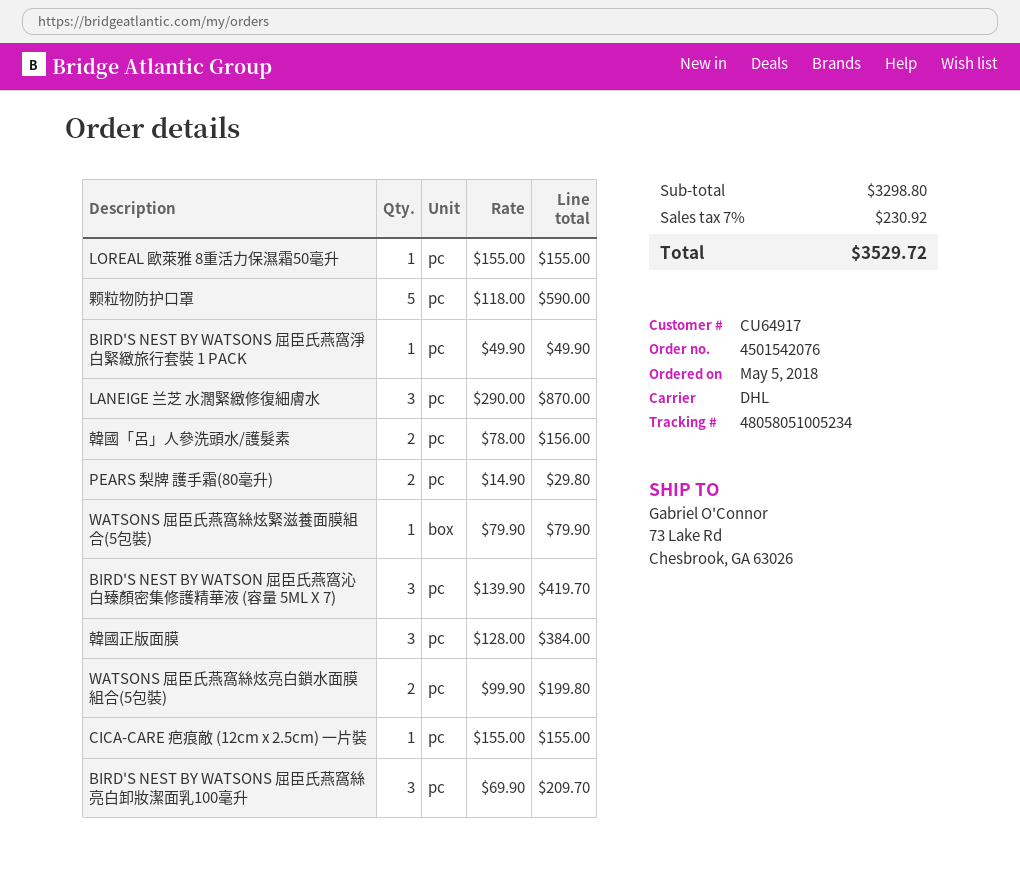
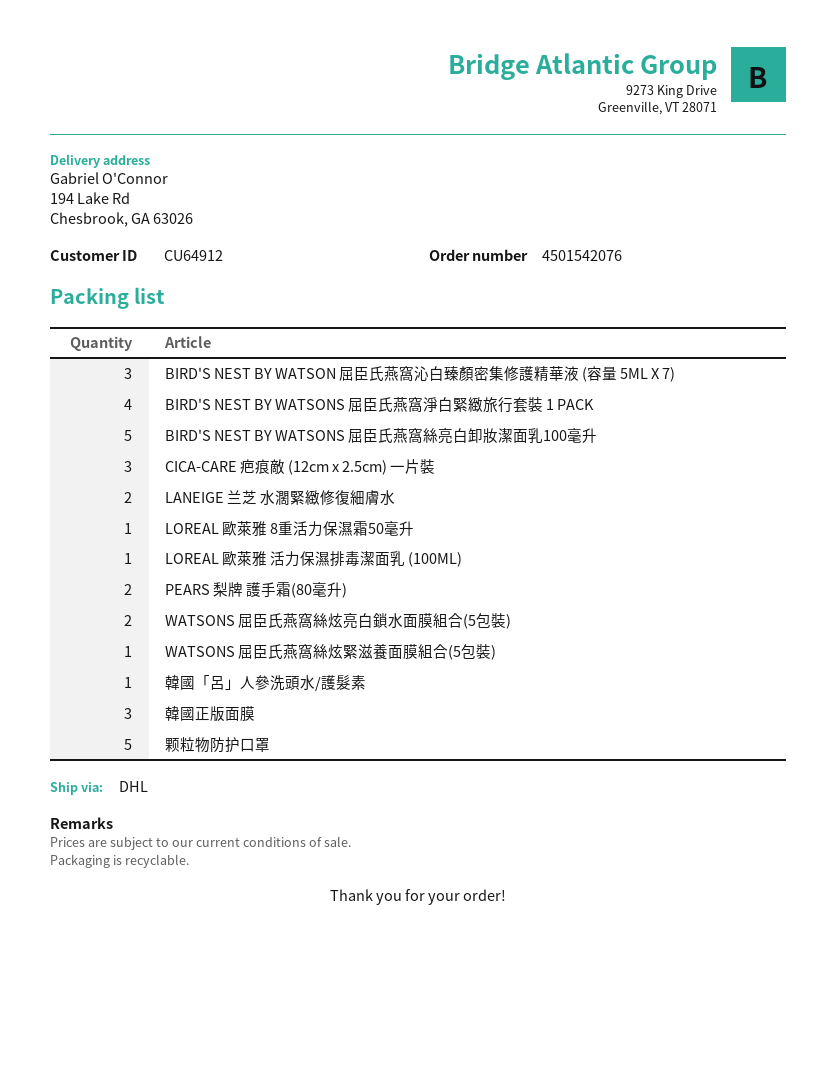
customer number: CU64917 -> CU64912
ship to: 73 Lake Rd, Chesbrook, GA 63026 -> 194 Lake Rd, Chesbrook, GA 63026
BIRD'S NEST BY WATSONS 屈臣氏燕窩淨白緊緻旅行套裝 1 PACK: 1 -> 4
LANEIGE 兰芝 水濶緊緻修復細膚水: 3 -> 2
韓國「呂」人參洗頭水/護髮素: 2 -> 1
CICA-CARE 疤痕敵 (12cm x 2.5cm) 一片裝: 1 -> 3
BIRD'S NEST BY WATSONS 屈臣氏燕窩絲亮白卸妝潔面乳100毫升: 3 -> 5
LOREAL 歐萊雅 活力保濕排毒潔面乳 (100ML): none -> 1

